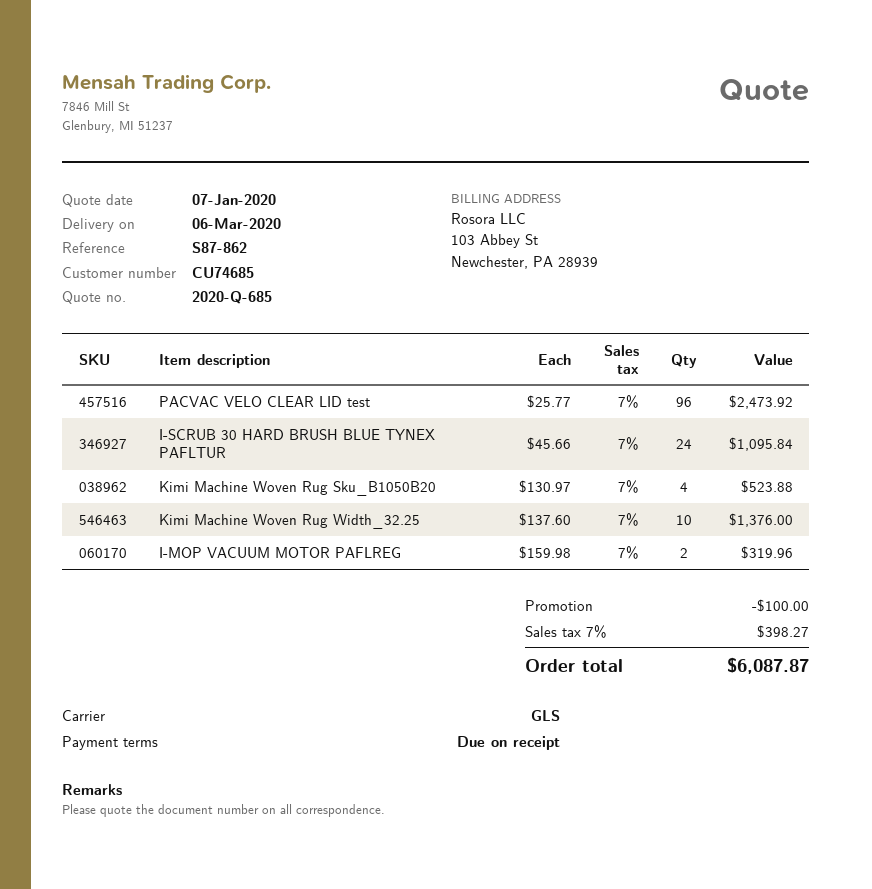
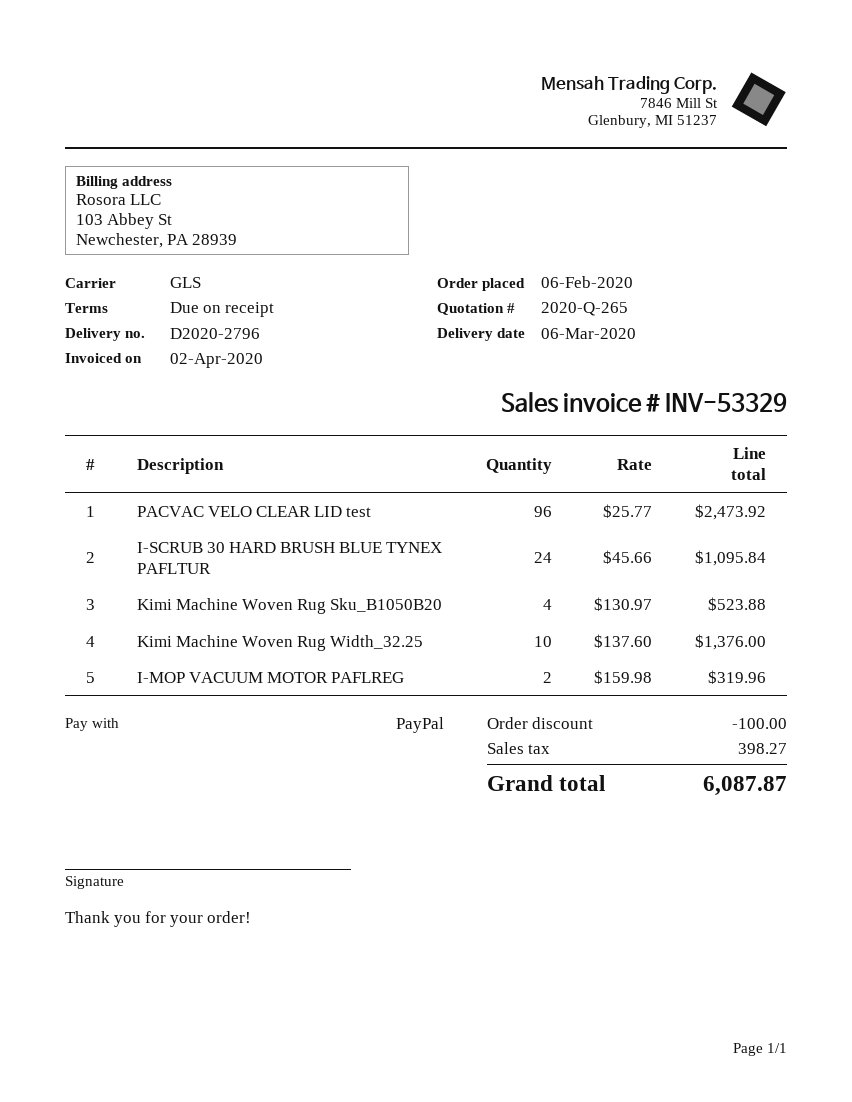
quote number: 2020-Q-685 -> 2020-Q-265

